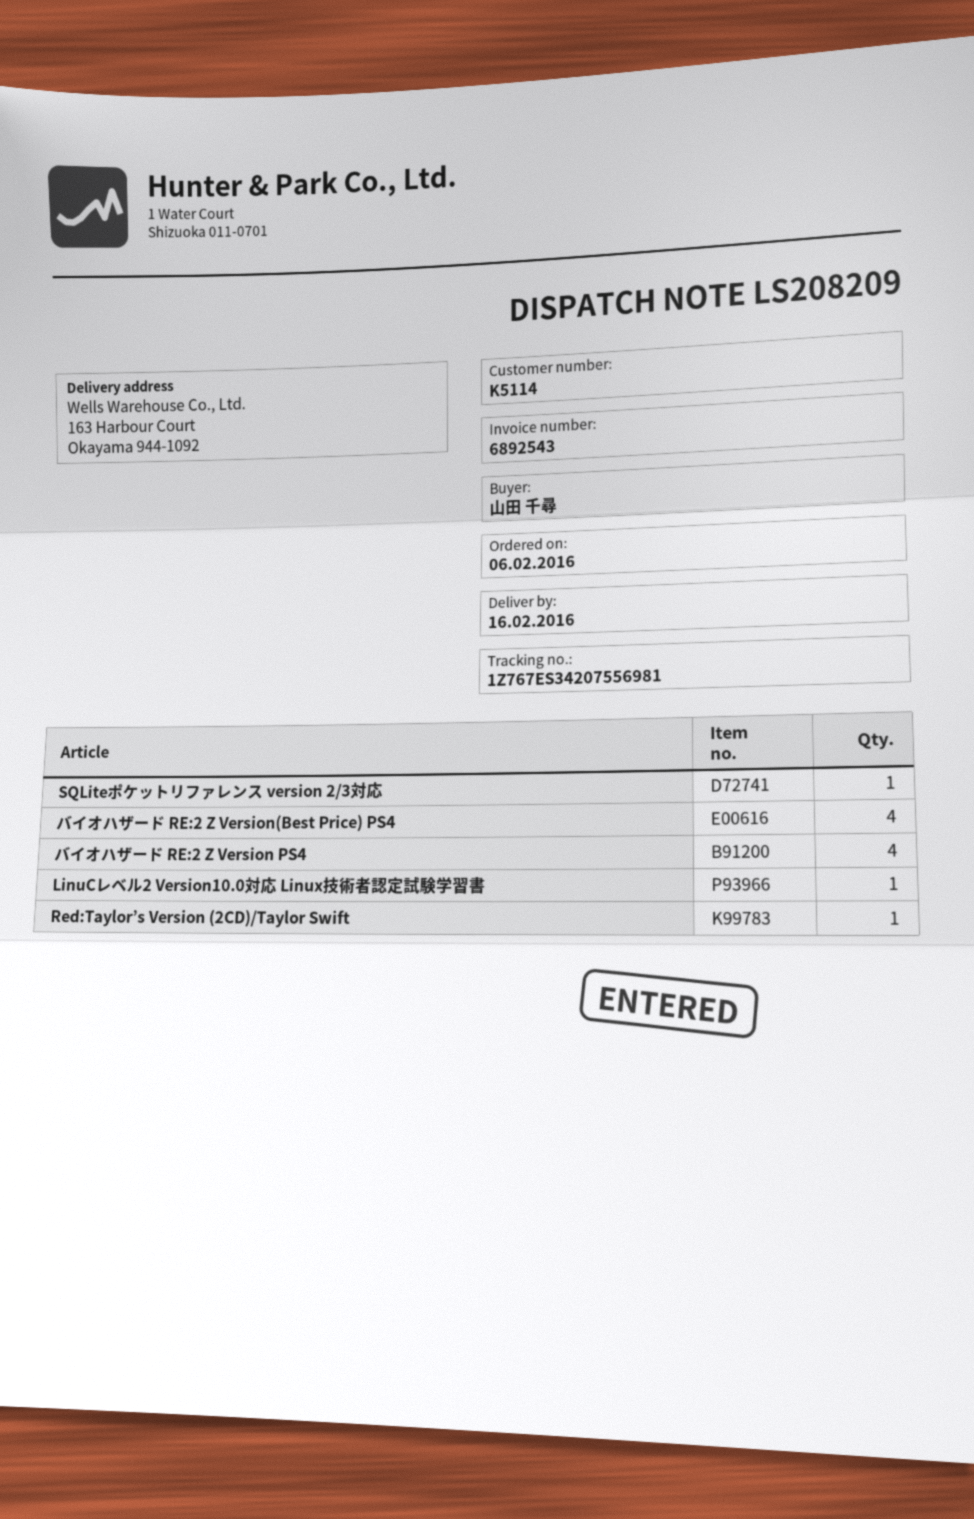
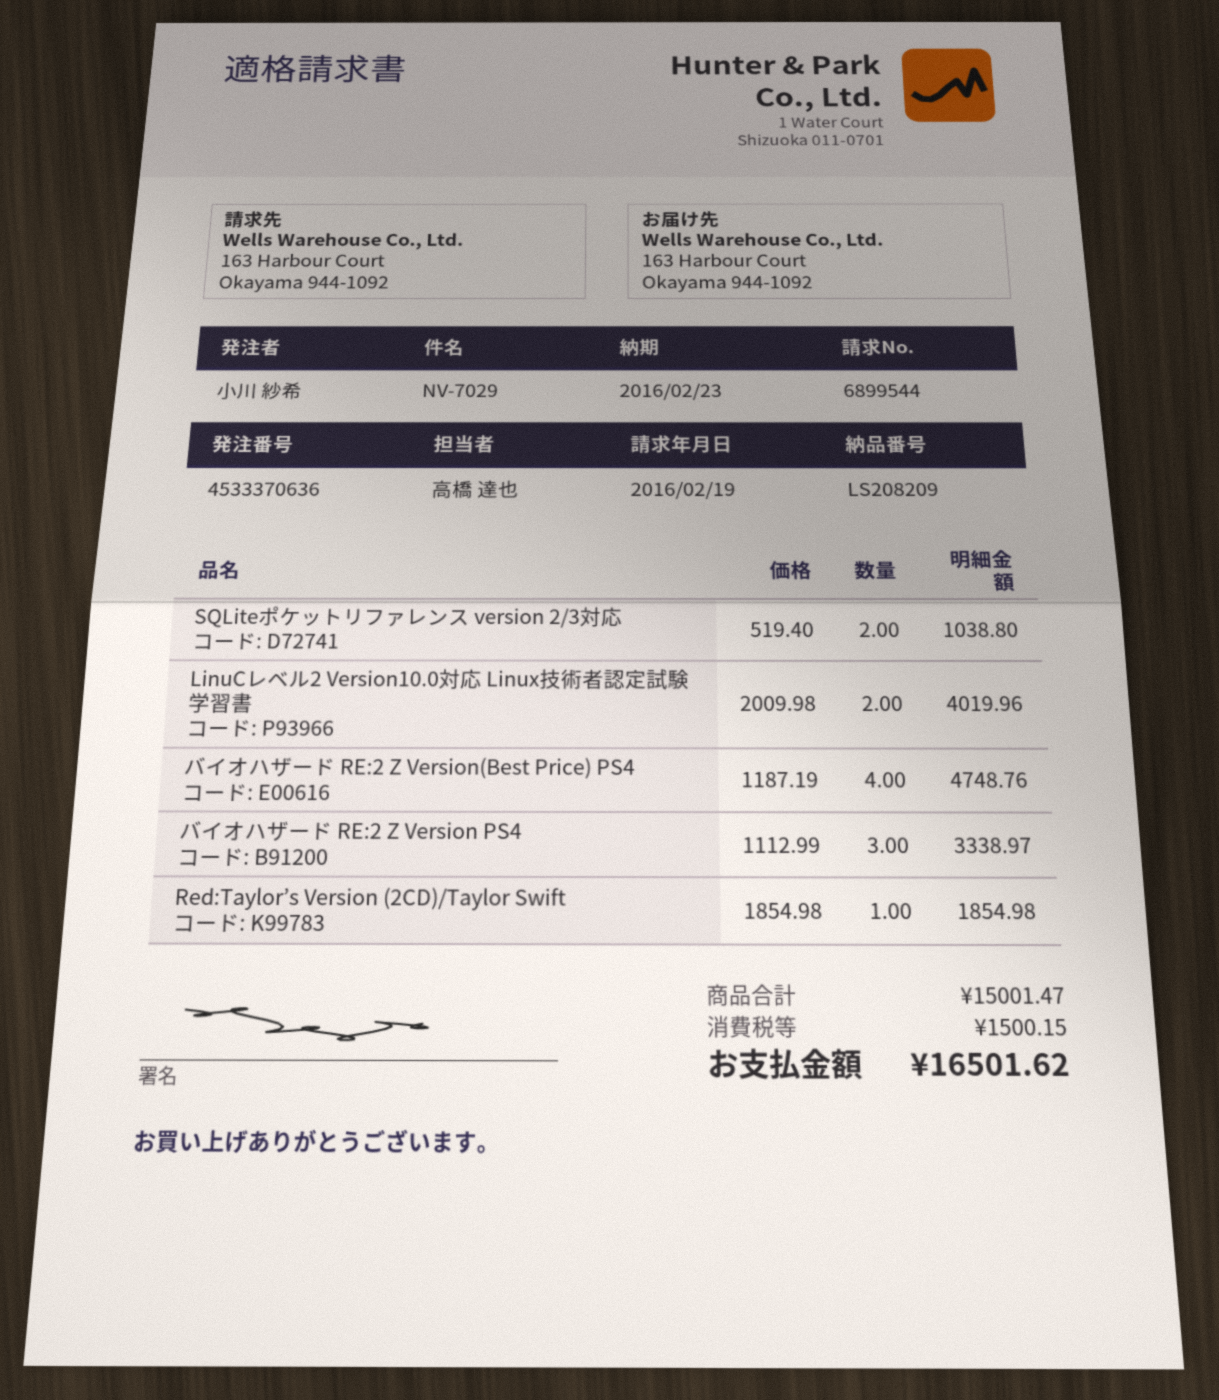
delivery date: 2016-02-16 -> 2016-02-23
invoice number: 6892543 -> 6899544
ordered by: 山田 千尋 -> 小川 紗希
SQLiteポケットリファレンス version 2/3対応: 1 -> 2
バイオハザード RE:2 Z Version PS4: 4 -> 3
LinuCレベル2 Version10.0対応 Linux技術者認定試験学習書: 1 -> 2

